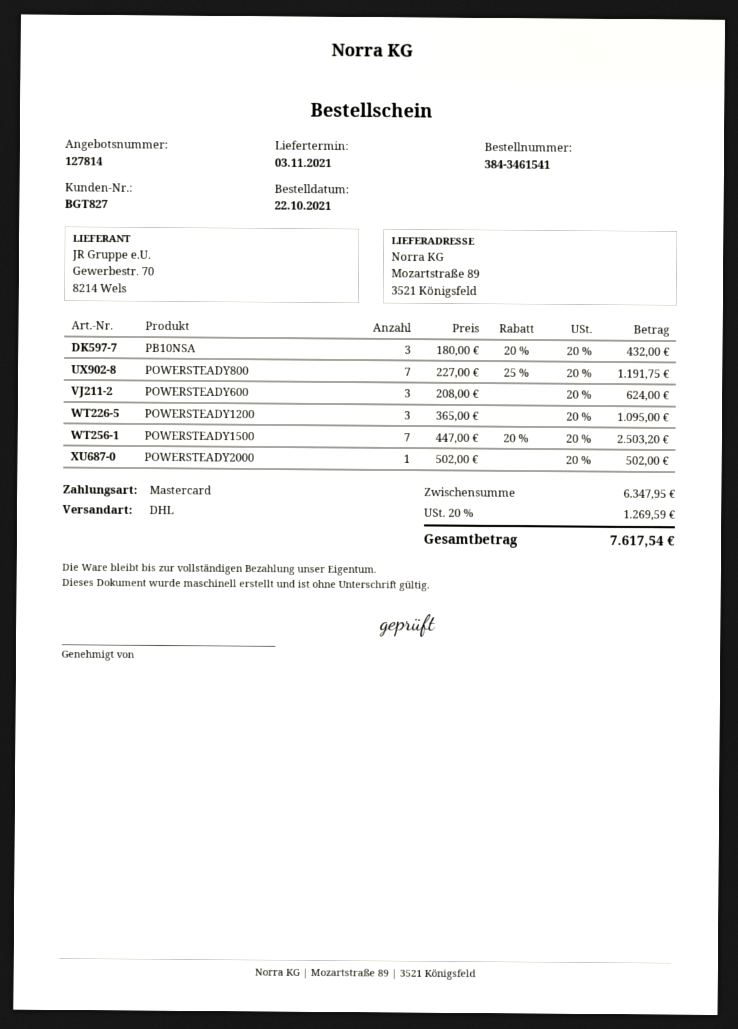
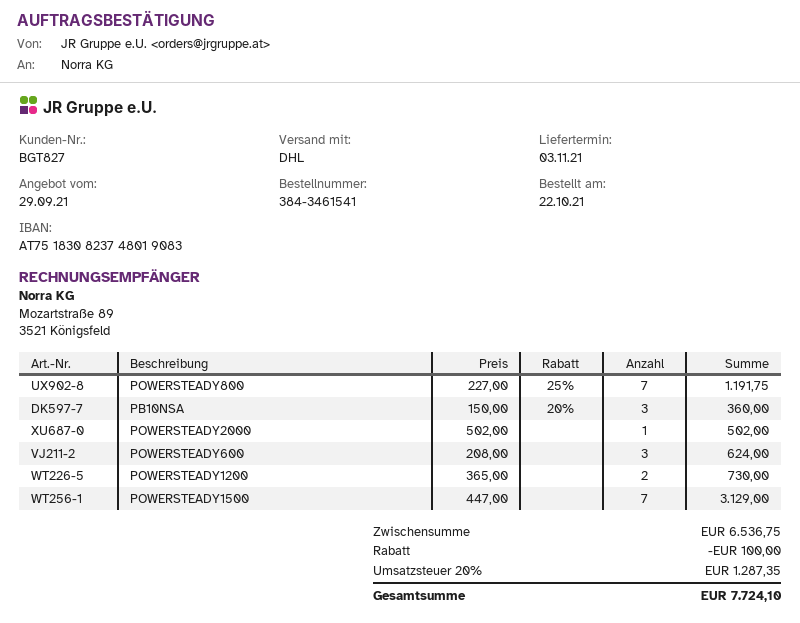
PB10NSA: 3 x 180.00 - 20% = 432.00 -> 3 x 150.00 - 20% = 360.00
POWERSTEADY1200: 3 x 365.00 = 1095.00 -> 2 x 365.00 = 730.00
POWERSTEADY1500: 7 x 447.00 - 20% = 2503.20 -> 7 x 447.00 = 3129.00
subtotal: 6347.95 -> 6536.75
discount: none -> 100.00
tax: 20% = 1269.59 -> 20% = 1287.35
total: 7617.54 -> 7724.10

